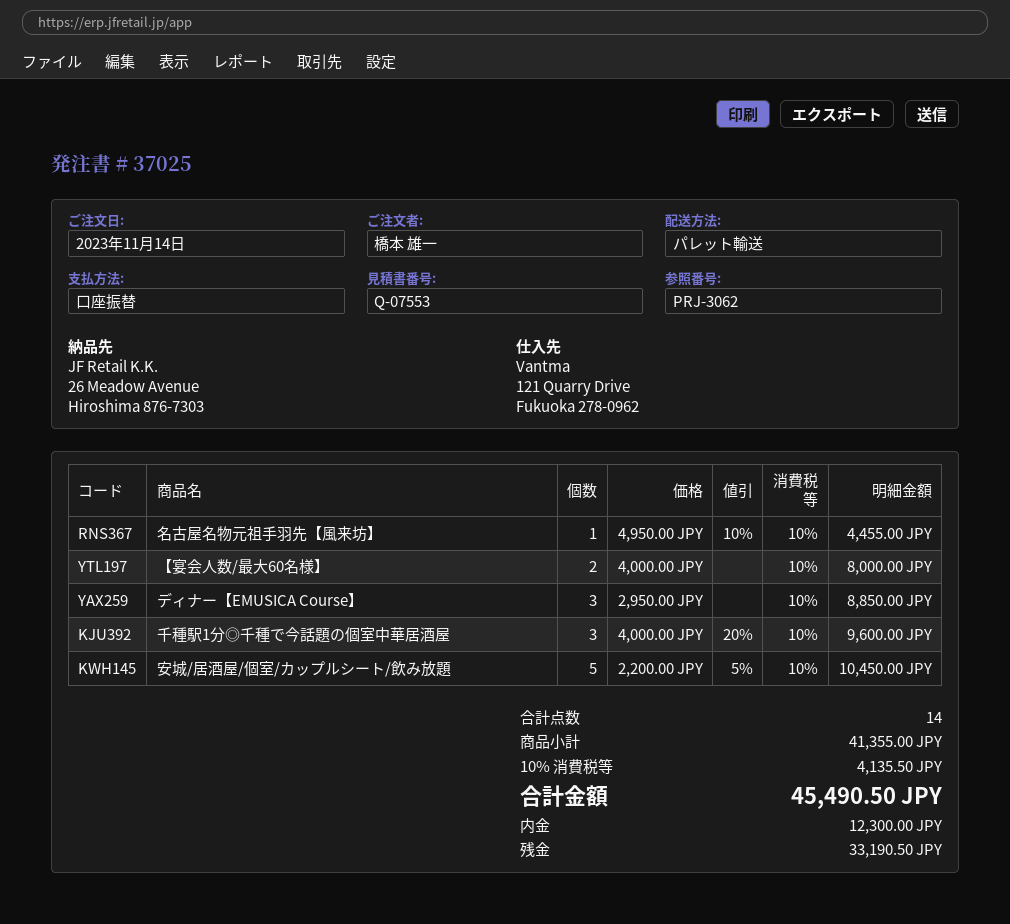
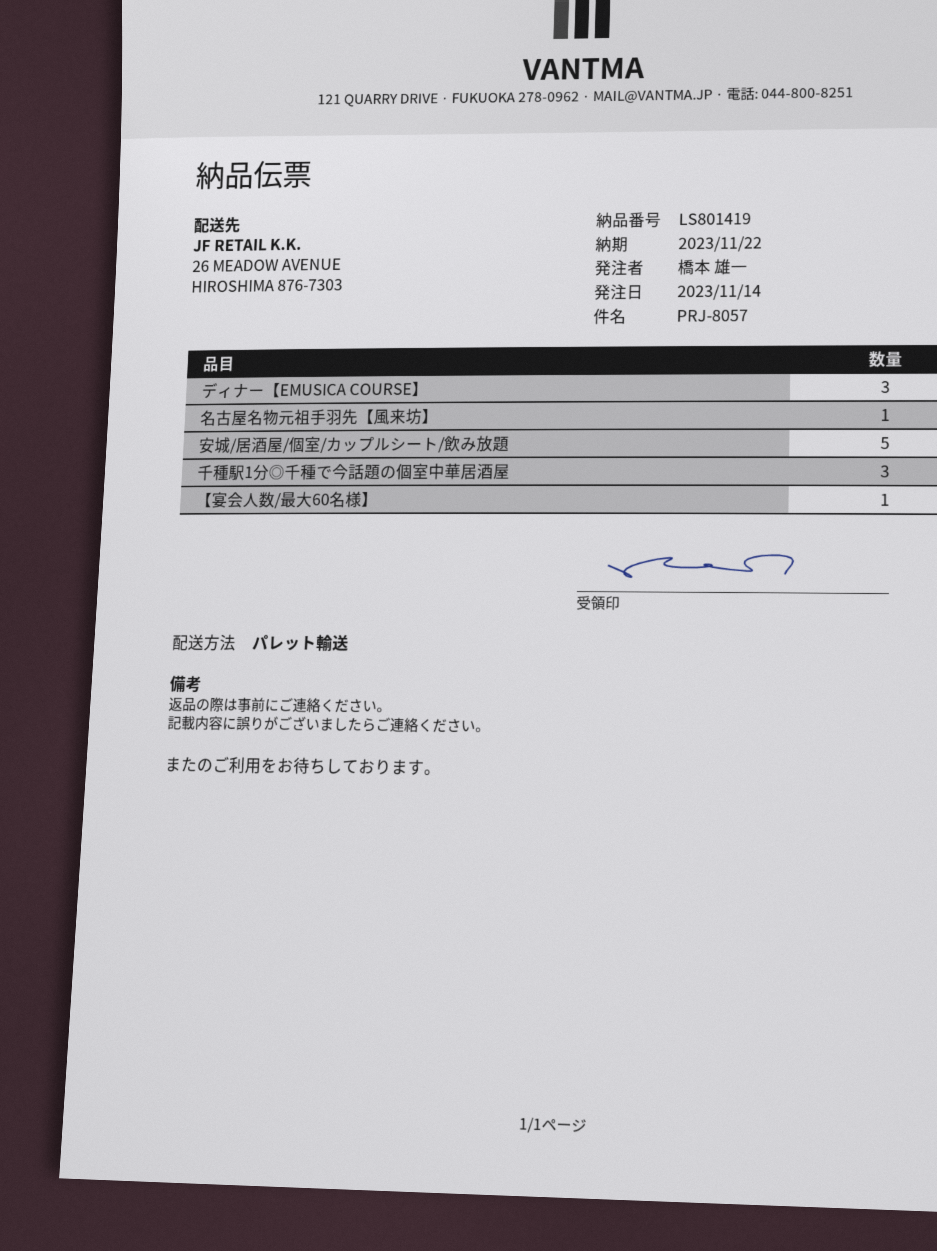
reference: PRJ-3062 -> PRJ-8057
【宴会人数/最大60名様】: 2 -> 1

